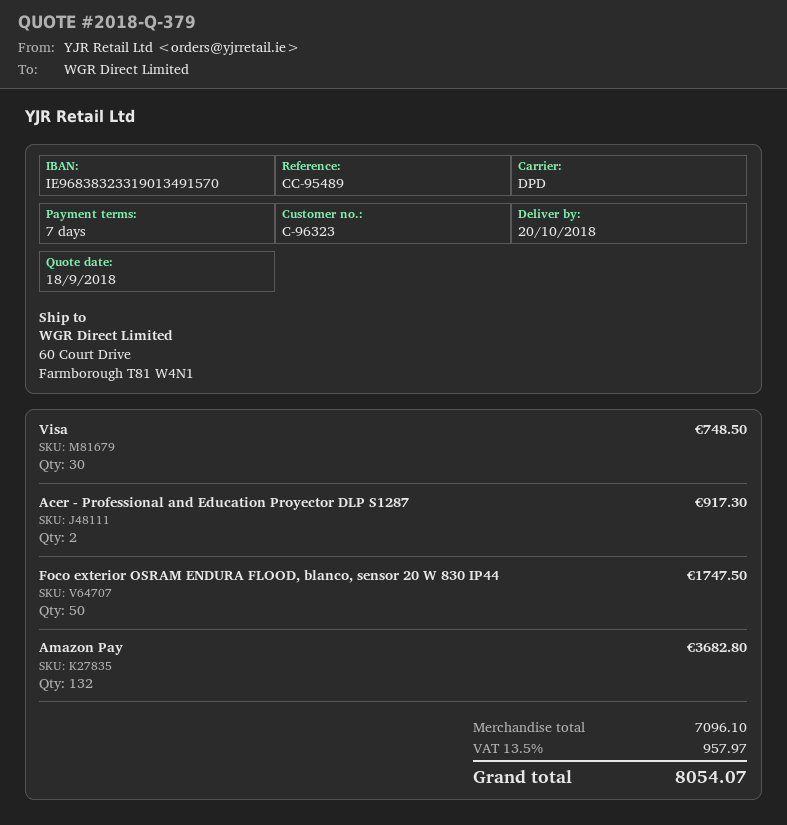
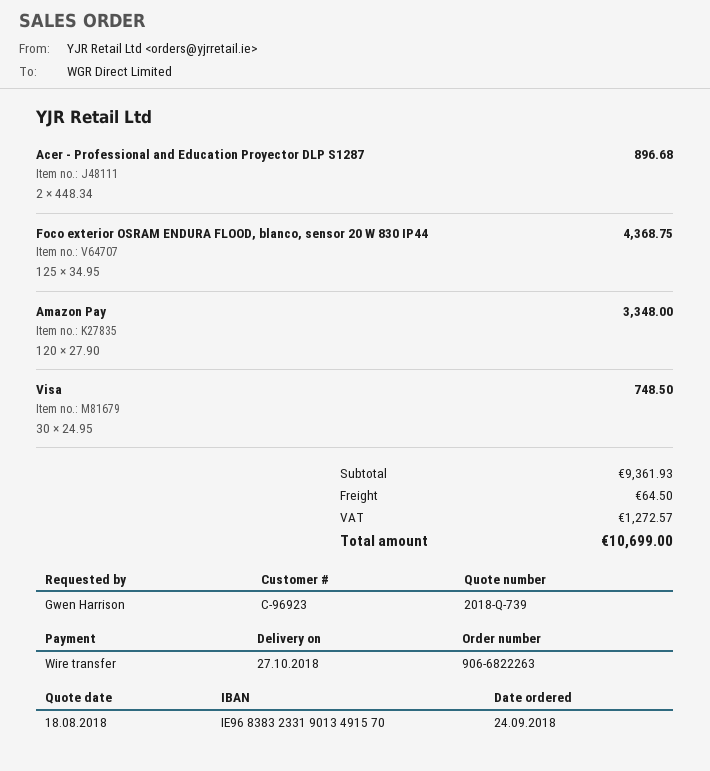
quote number: 2018-Q-379 -> 2018-Q-739
quote date: 2018-09-18 -> 2018-08-18
delivery date: 2018-10-20 -> 2018-10-27
customer number: C-96323 -> C-96923
Acer - Professional and Education Proyector DLP S1287: 2 for 917.30 -> 2 for 896.68
Foco exterior OSRAM ENDURA FLOOD, blanco, sensor 20 W 830 IP44: 50 for 1747.50 -> 125 for 4368.75
Amazon Pay: 132 for 3682.80 -> 120 for 3348.00
subtotal: 7096.10 -> 9361.93
shipping: none -> 64.50
tax: 957.97 -> 1272.57
total: 8054.07 -> 10699.00

